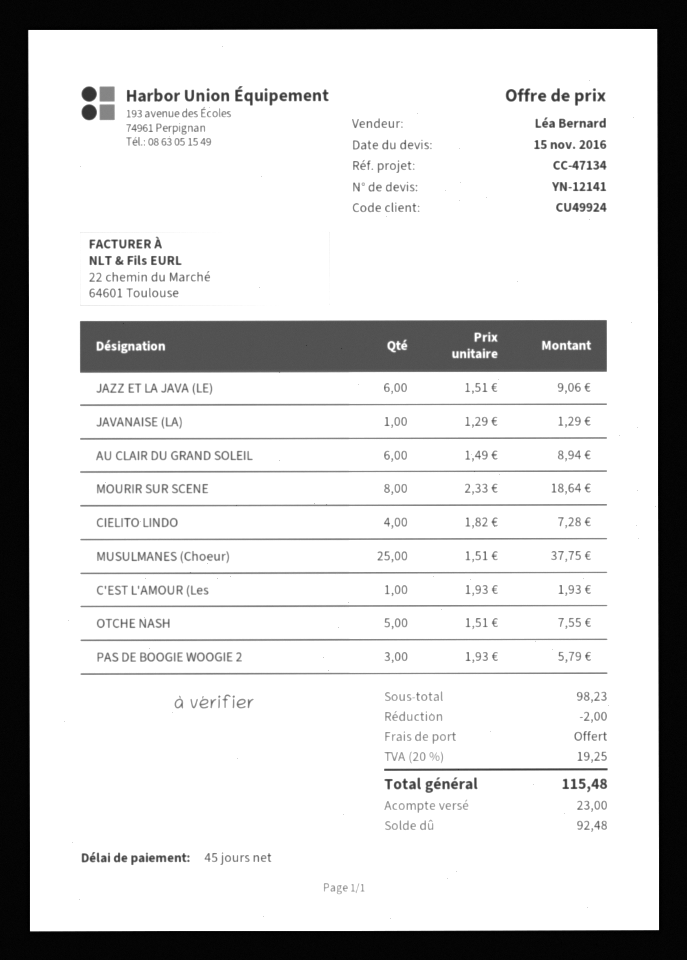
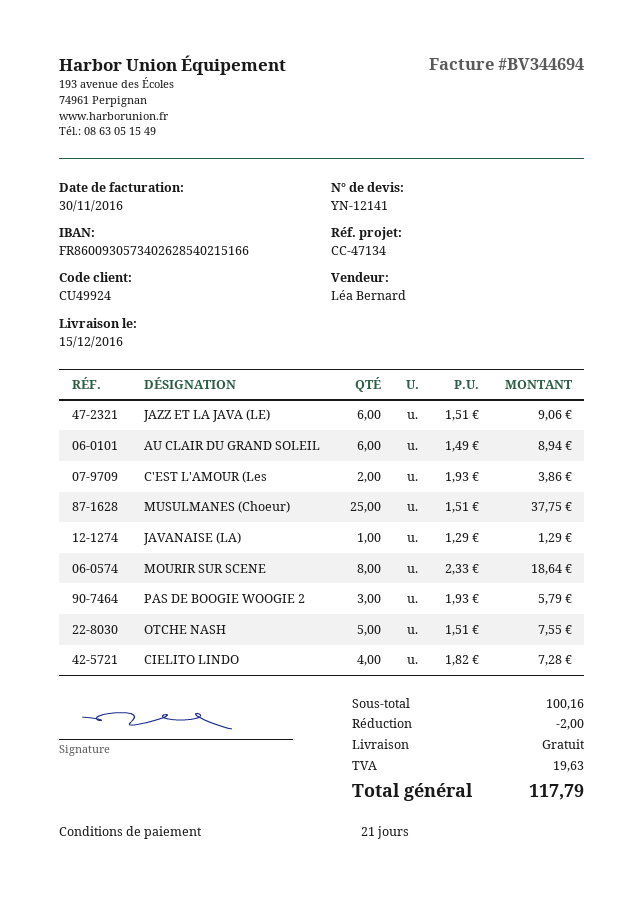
payment terms: 45 days -> 21 days
C'EST L'AMOUR (Les: 1 x 1.93 = 1.93 -> 2 x 1.93 = 3.86
subtotal: 98.23 -> 100.16
tax: 19.25 -> 19.63
total: 115.48 -> 117.79

